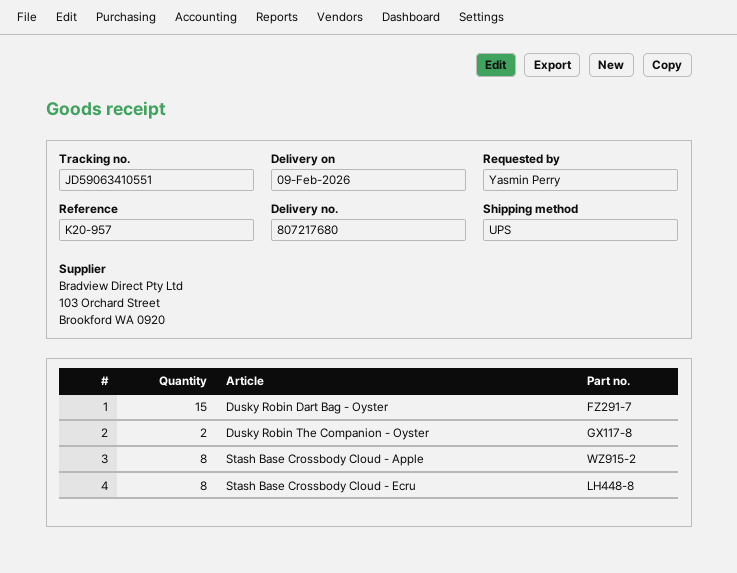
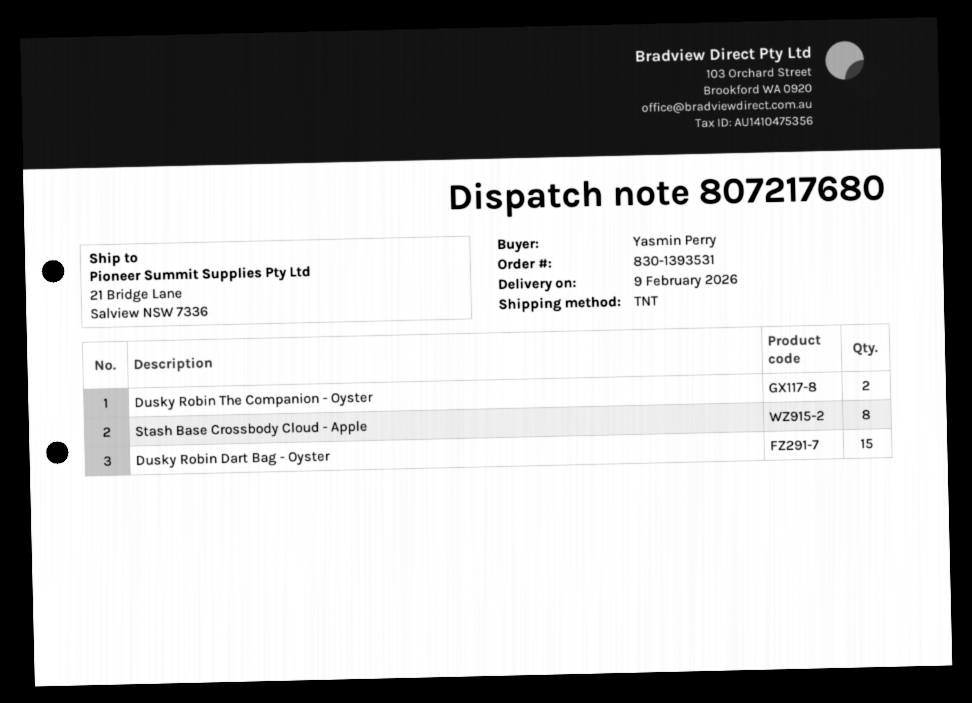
shipping method: UPS -> TNT
Stash Base Crossbody Cloud - Ecru: 8 -> none

